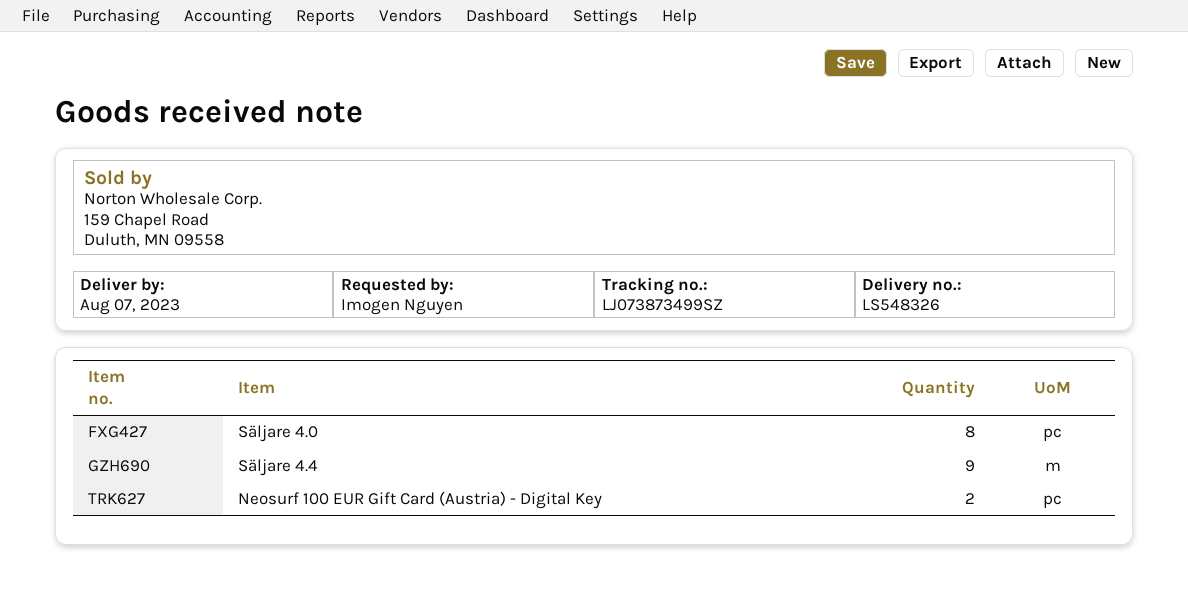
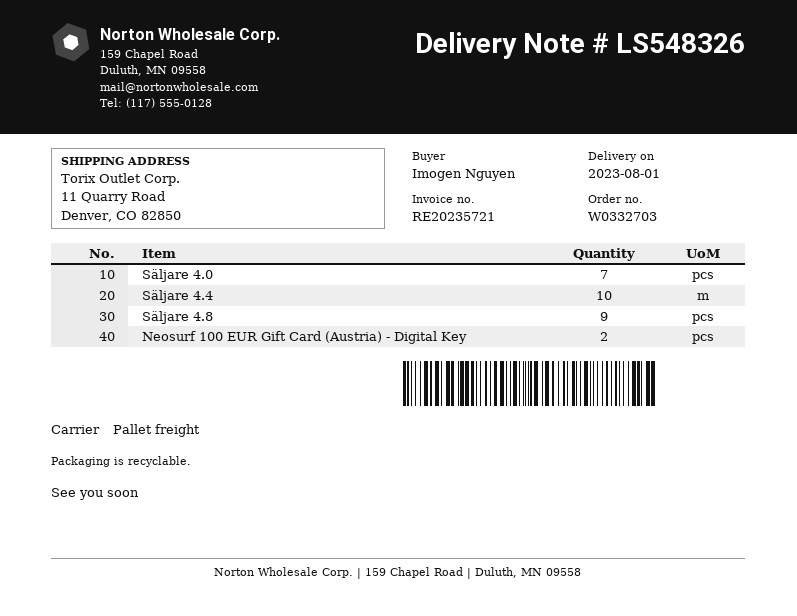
delivery date: 2023-08-07 -> 2023-08-01
Säljare 4.0: 8 -> 7
Säljare 4.4: 9 -> 10
Säljare 4.8: none -> 9

